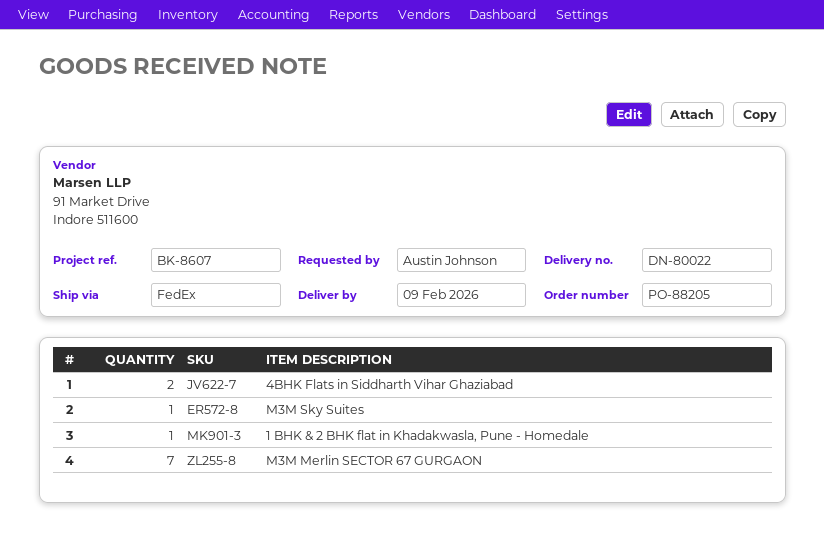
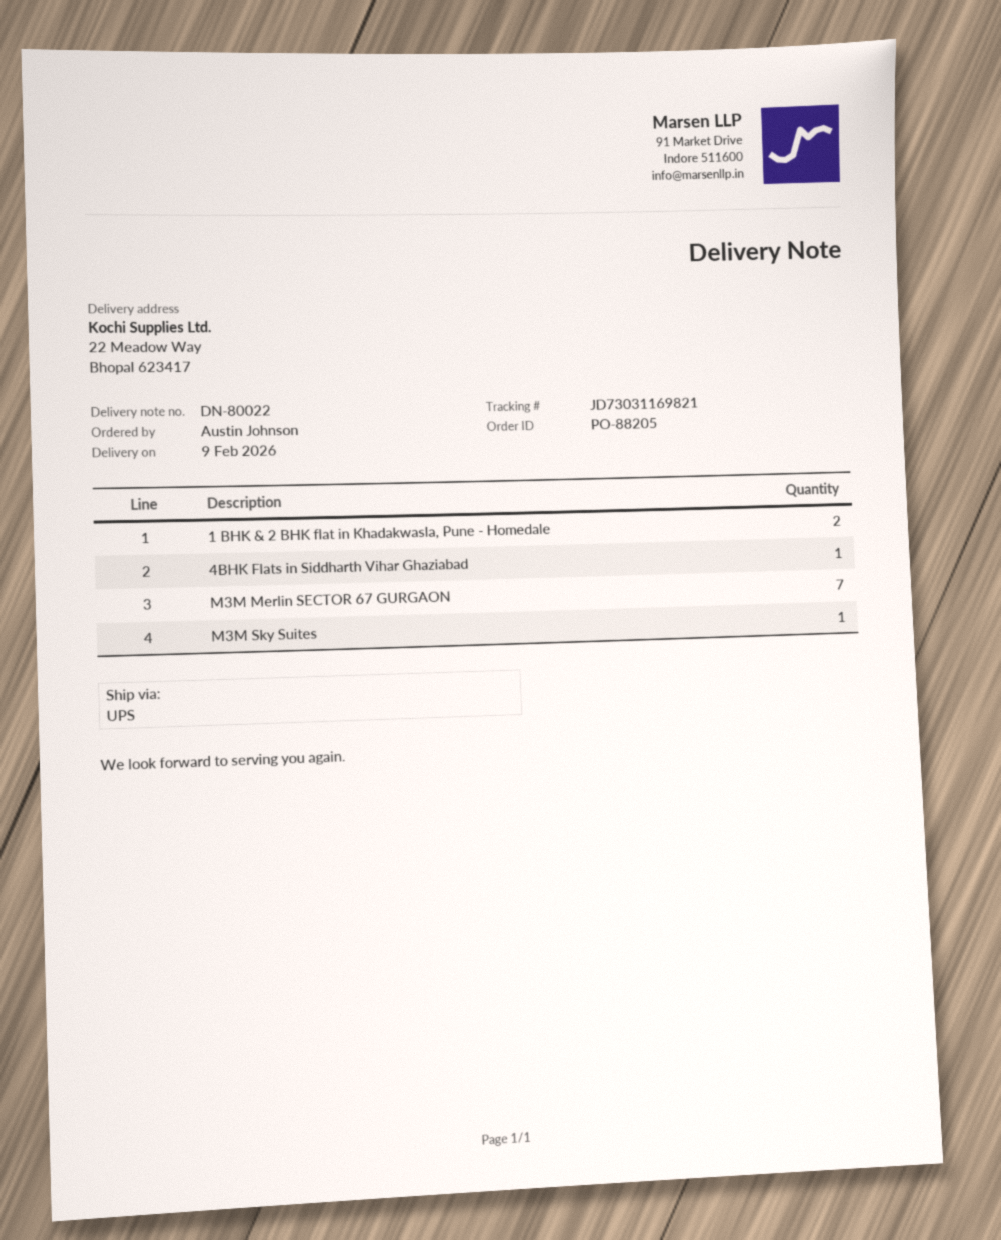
shipping method: FedEx -> UPS
4BHK Flats in Siddharth Vihar Ghaziabad: 2 -> 1
1 BHK & 2 BHK flat in Khadakwasla, Pune - Homedale: 1 -> 2

